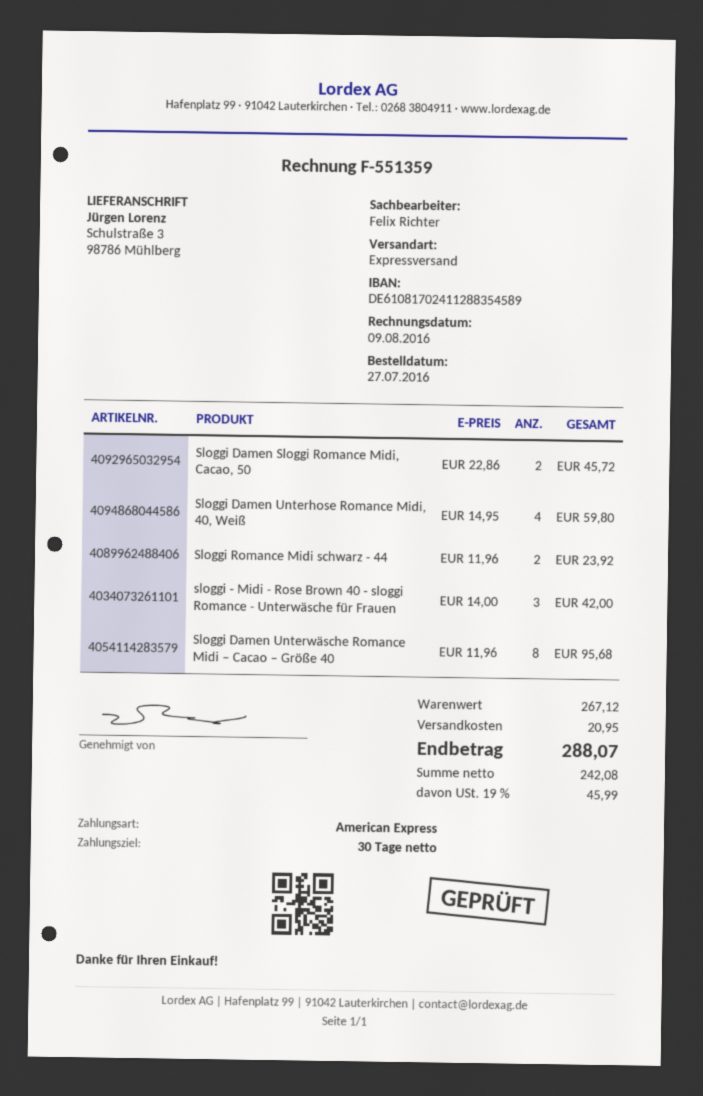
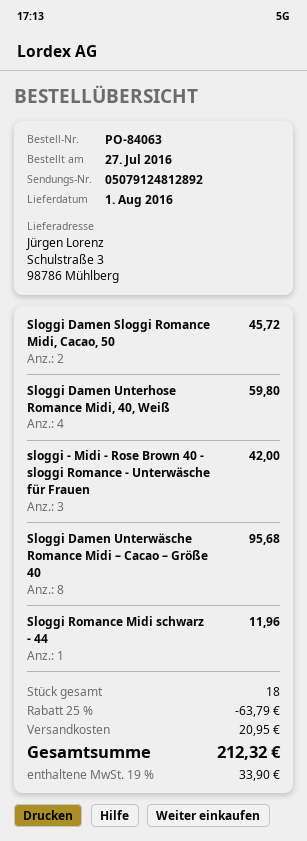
Sloggi Romance Midi schwarz - 44: 2 for 23.92 -> 1 for 11.96
discount: none -> 25% = 63.79
tax: 19% = 45.99 -> 19% = 33.90
total: 288.07 -> 212.32

